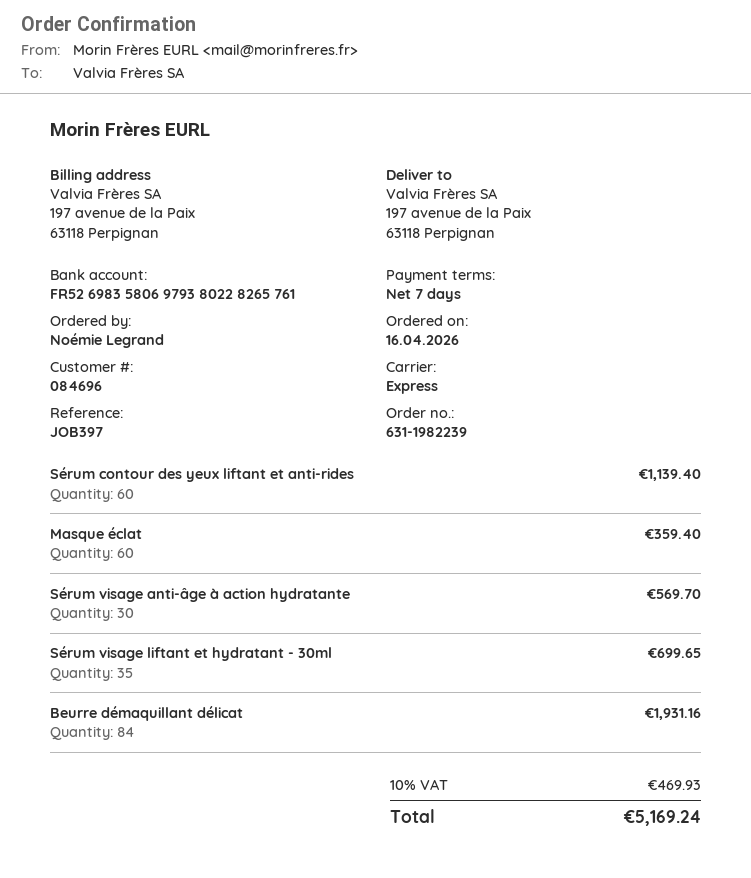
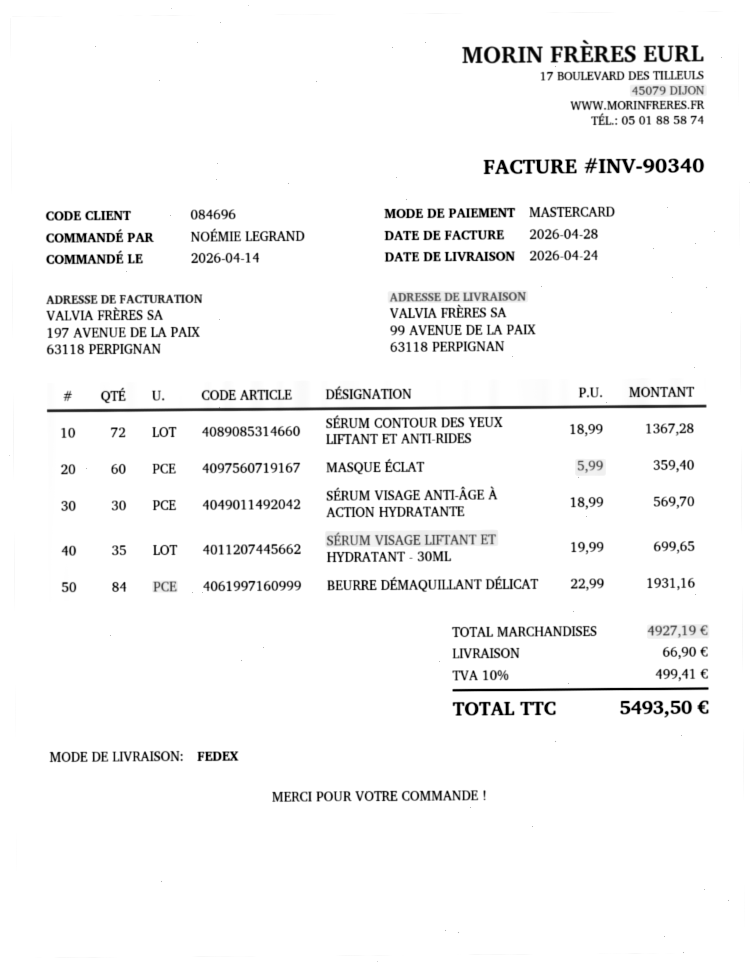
order date: 2026-04-16 -> 2026-04-14
shipping method: express -> FedEx
ship to: 197 avenue de la Paix, 63118 Perpignan -> 99 AVENUE DE LA PAIX, 63118 PERPIGNAN
Sérum contour des yeux liftant et anti-rides: 60 for 1139.40 -> 72 for 1367.28
shipping: none -> 66.90
tax: 10% = 469.93 -> 10% = 499.41
total: 5169.24 -> 5493.50

